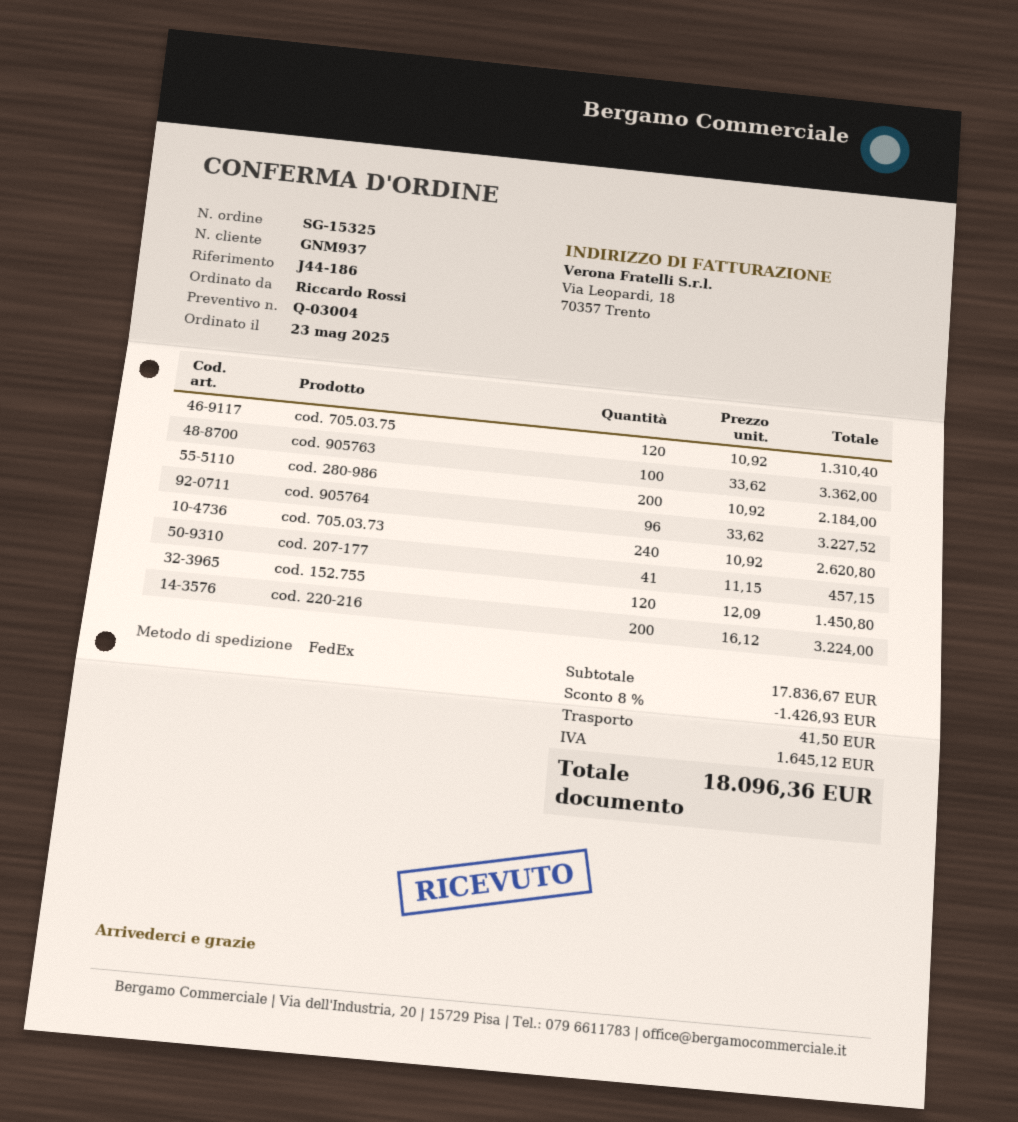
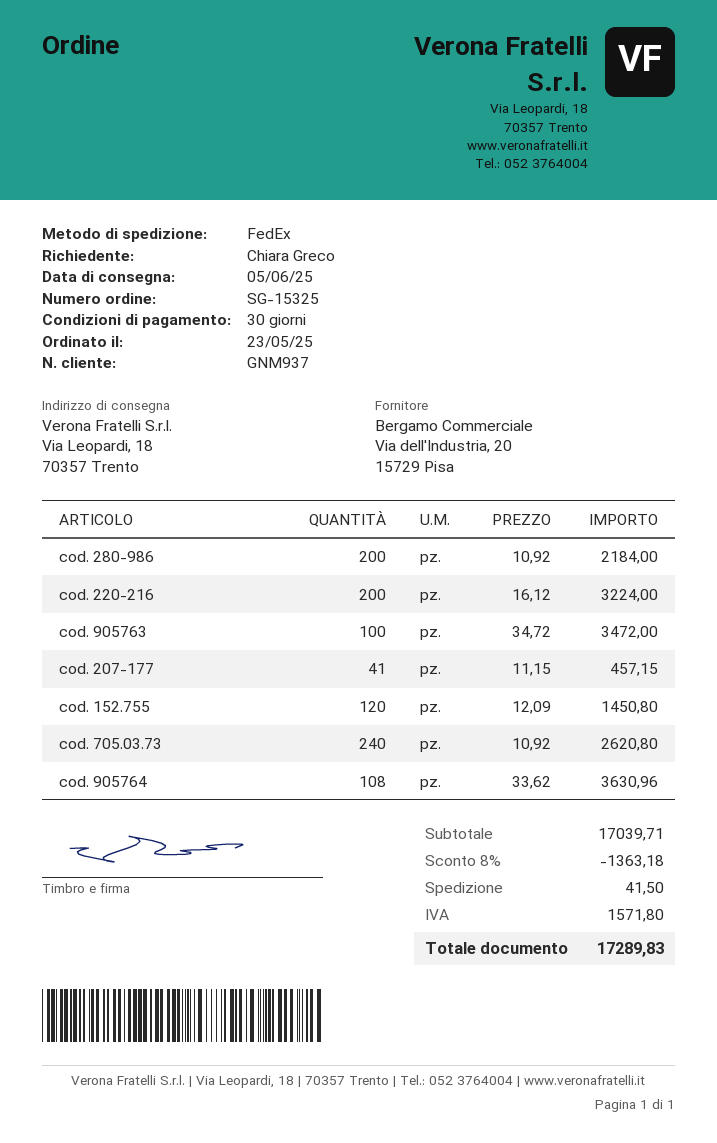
ordered by: Riccardo Rossi -> Chiara Greco
cod. 705.03.75: 120 x 10.92 = 1310.40 -> none
cod. 905763: 100 x 33.62 = 3362.00 -> 100 x 34.72 = 3472.00
cod. 905764: 96 x 33.62 = 3227.52 -> 108 x 33.62 = 3630.96
subtotal: 17836.67 -> 17039.71
discount: 8% = 1426.93 -> 8% = 1363.18
tax: 1645.12 -> 1571.80
total: 18096.36 -> 17289.83

